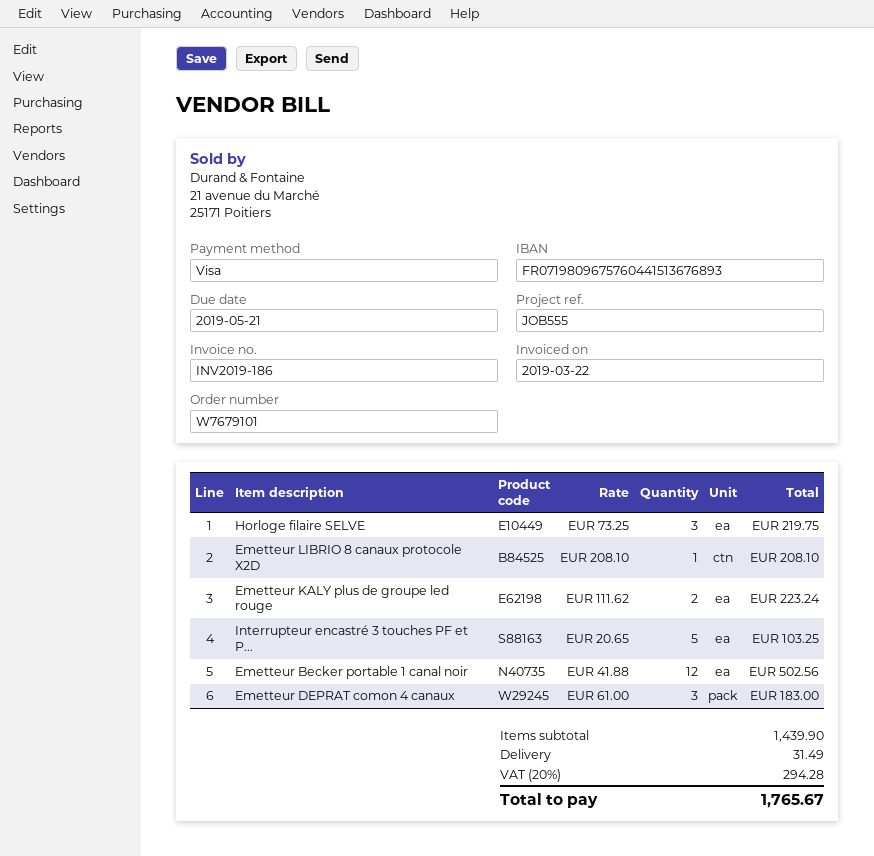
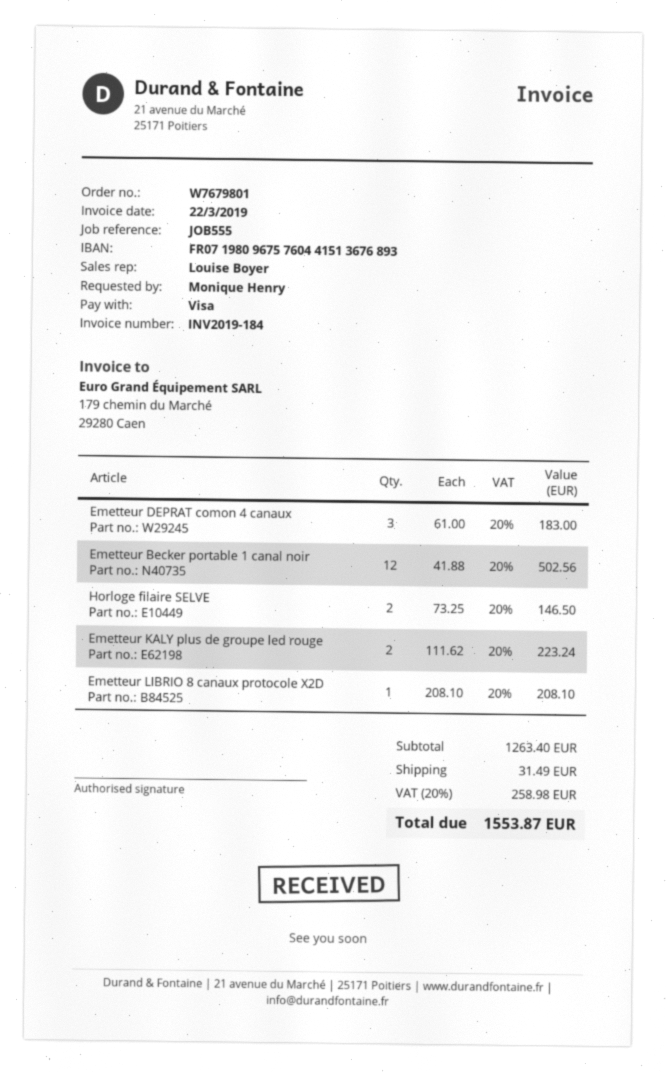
order number: W7679101 -> W7679801
invoice number: INV2019-186 -> INV2019-184
Horloge filaire SELVE: 3 x 73.25 = 219.75 -> 2 x 73.25 = 146.50
Interrupteur encastré 3 touches PF et P...: 5 x 20.65 = 103.25 -> none
subtotal: 1439.90 -> 1263.40
tax: 20% = 294.28 -> 20% = 258.98
total: 1765.67 -> 1553.87

